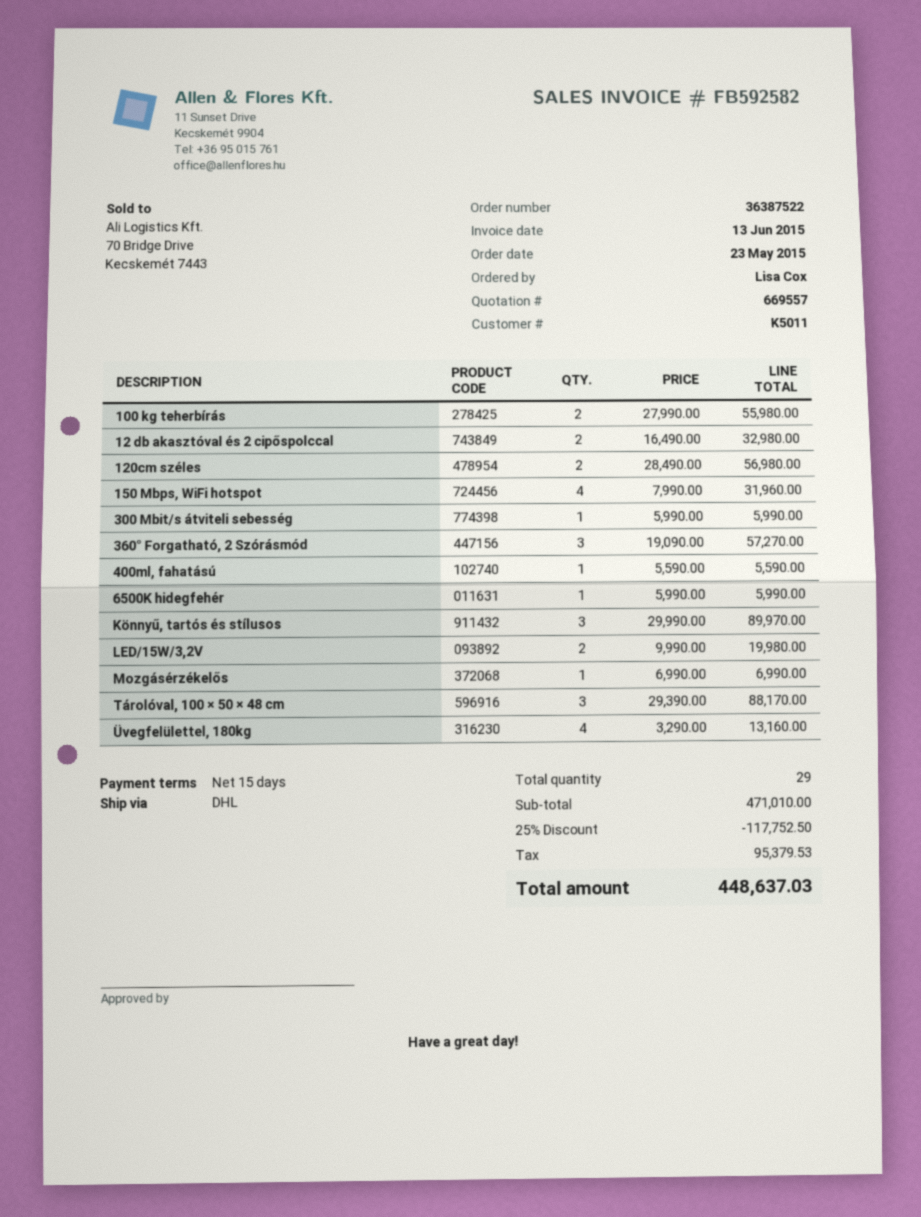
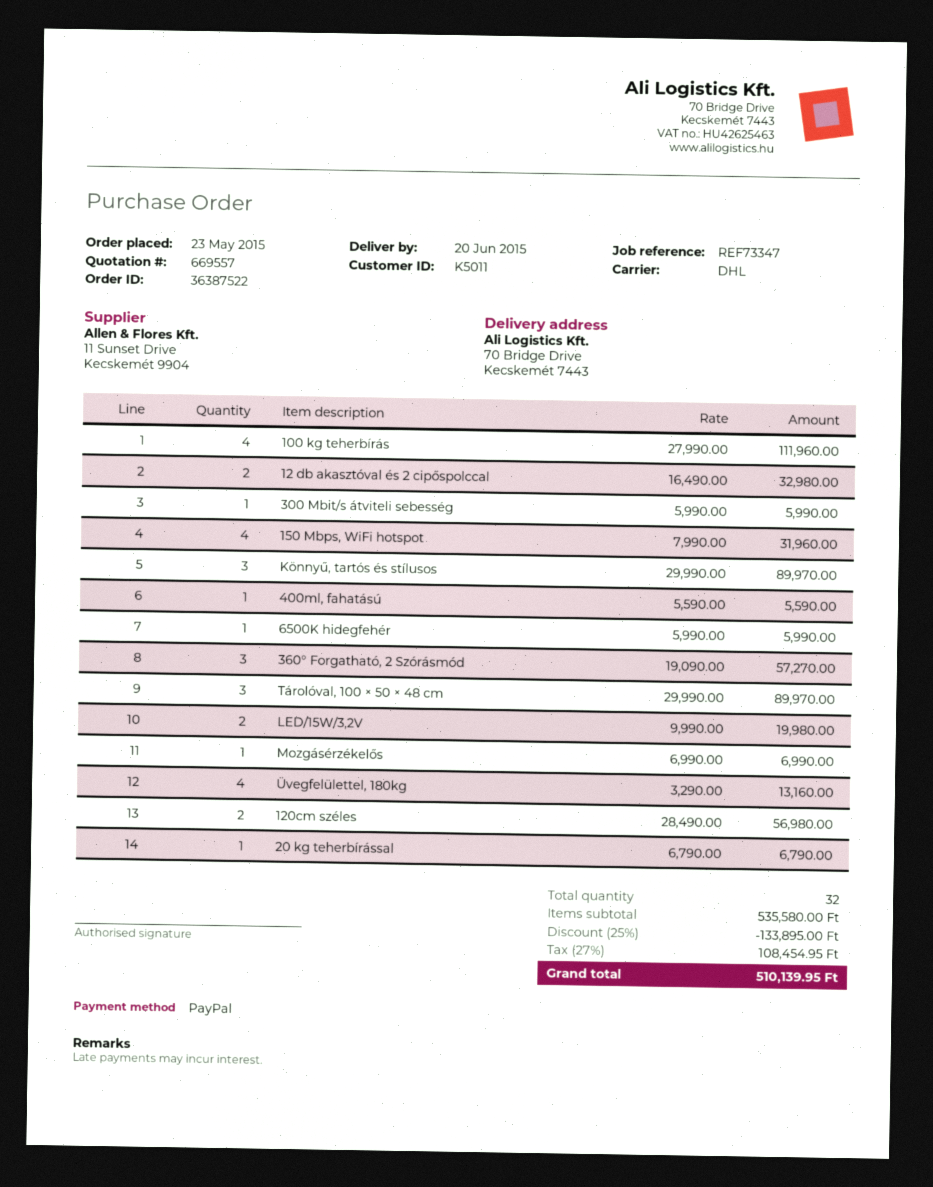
100 kg teherbírás: 2 x 27990.00 = 55980.00 -> 4 x 27990.00 = 111960.00
Tárolóval, 100 × 50 × 48 cm: 3 x 29390.00 = 88170.00 -> 3 x 29990.00 = 89970.00
20 kg teherbírással: none -> 1 x 6790.00 = 6790.00
total quantity: 29 -> 32
subtotal: 471010.00 -> 535580.00
discount: 25% = 117752.50 -> 25% = 133895.00
tax: 95379.53 -> 108454.95
total: 448637.03 -> 510139.95

